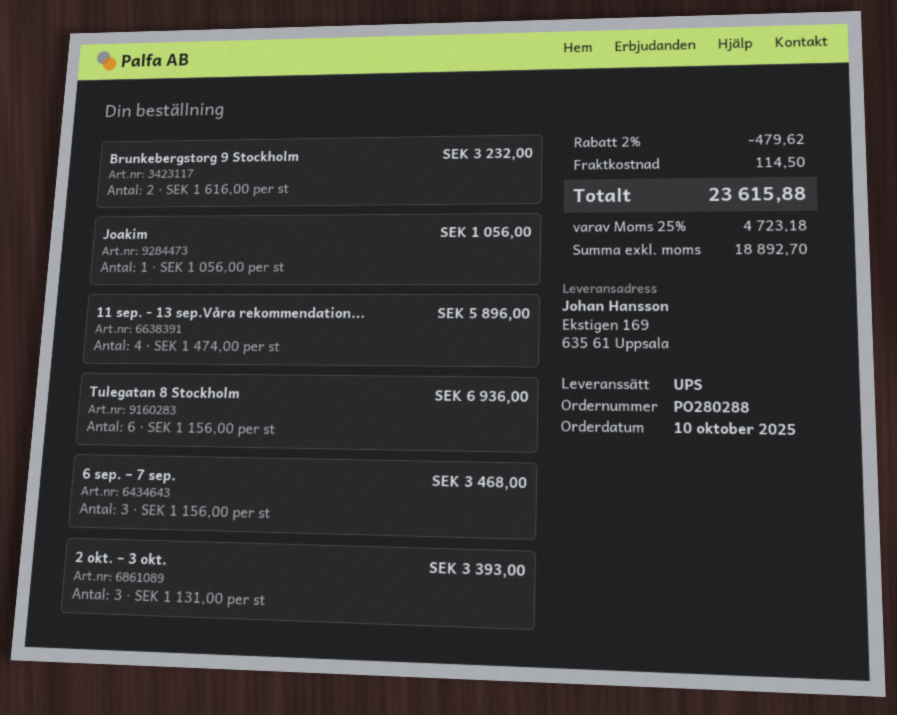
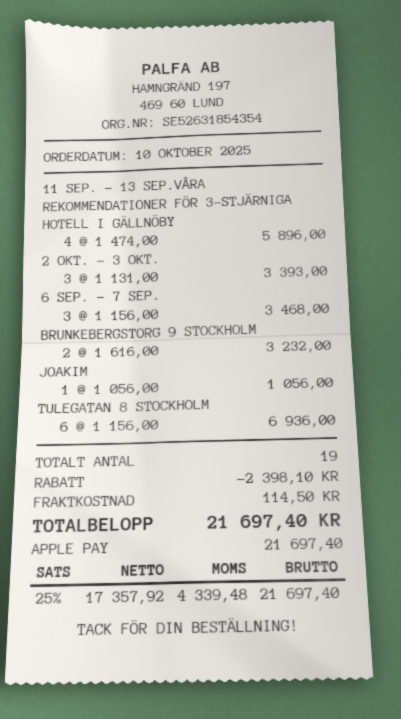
discount: 479.62 -> 2398.10
net: 18892.70 -> 17357.92
tax: 25% = 4723.18 -> 25% = 4339.48
total: 23615.88 -> 21697.40

